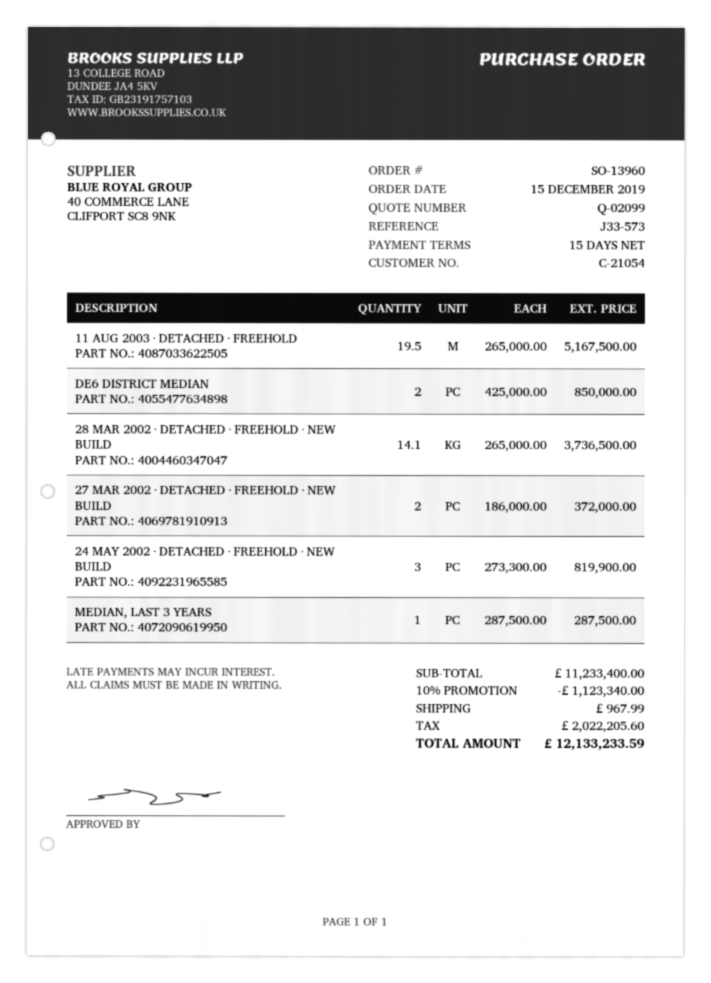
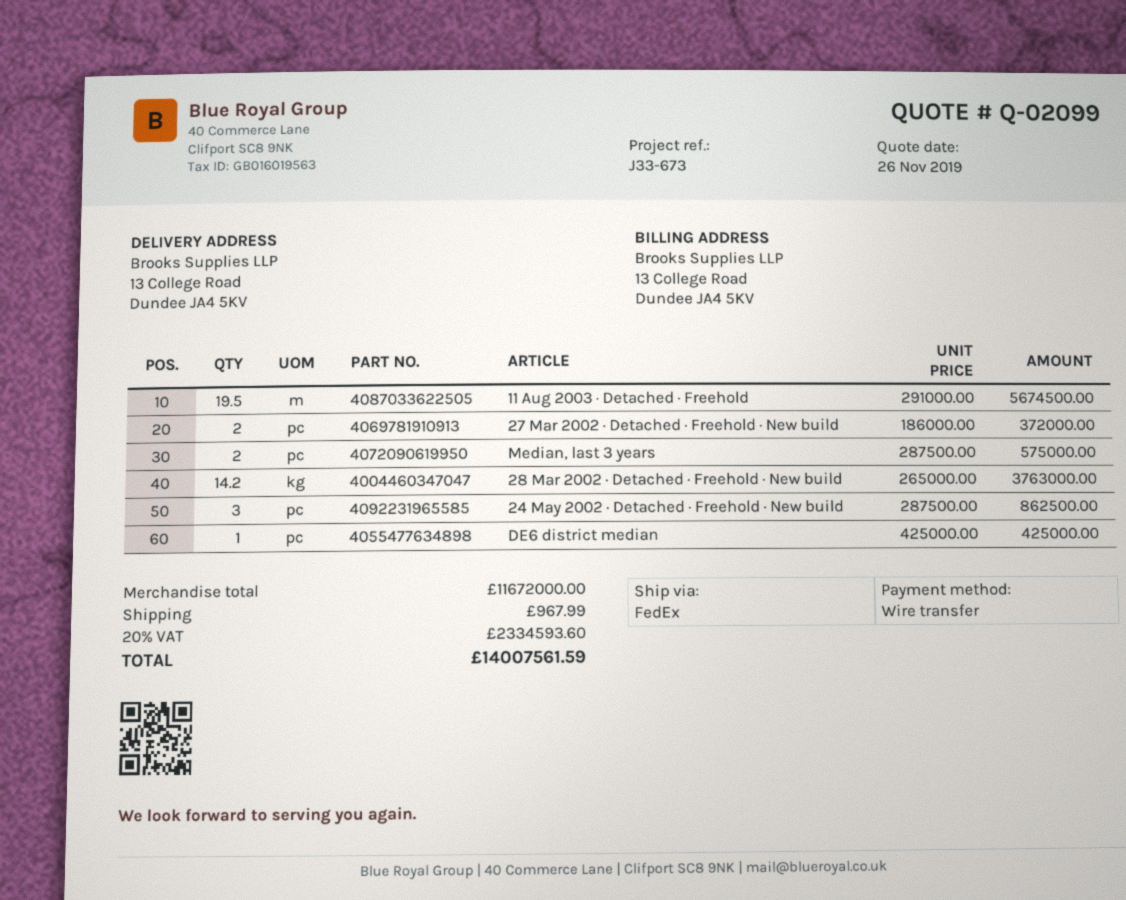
reference: J33-573 -> J33-673
11 AUG 2003 · DETACHED · FREEHOLD: 19.5 x 265000.00 = 5167500.00 -> 19.5 x 291000.00 = 5674500.00
DE6 DISTRICT MEDIAN: 2 x 425000.00 = 850000.00 -> 1 x 425000.00 = 425000.00
28 MAR 2002 · DETACHED · FREEHOLD · NEW BUILD: 14.1 x 265000.00 = 3736500.00 -> 14.2 x 265000.00 = 3763000.00
24 MAY 2002 · DETACHED · FREEHOLD · NEW BUILD: 3 x 273300.00 = 819900.00 -> 3 x 287500.00 = 862500.00
MEDIAN, LAST 3 YEARS: 1 x 287500.00 = 287500.00 -> 2 x 287500.00 = 575000.00
subtotal: 11233400.00 -> 11672000.00
discount: 10% = 1123340.00 -> none
tax: 2022205.60 -> 2334593.60
total: 12133233.59 -> 14007561.59

